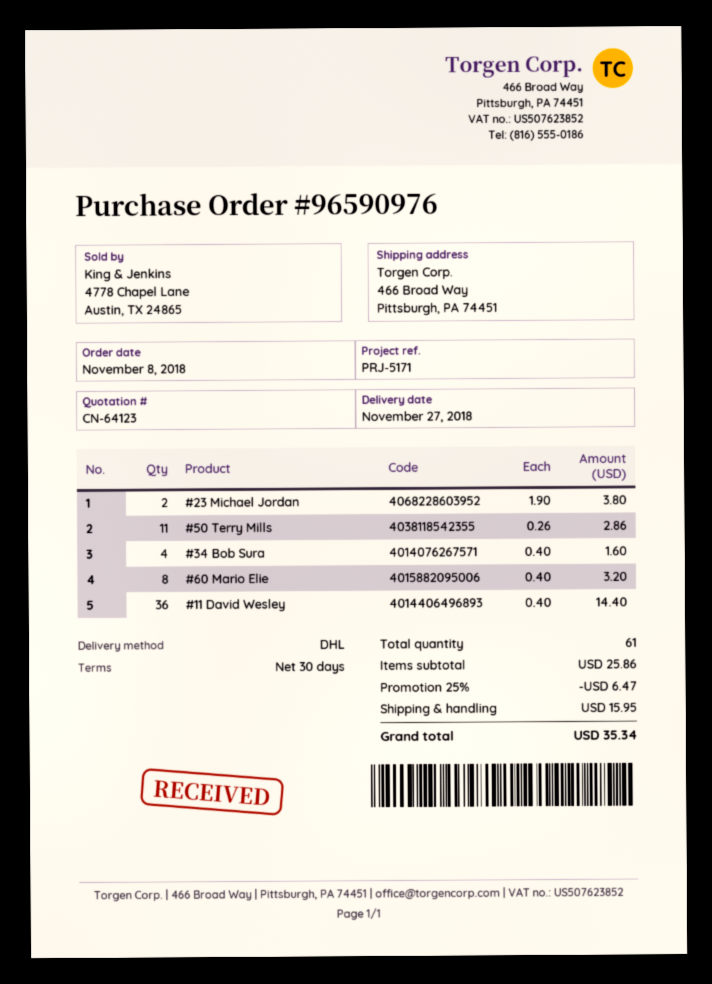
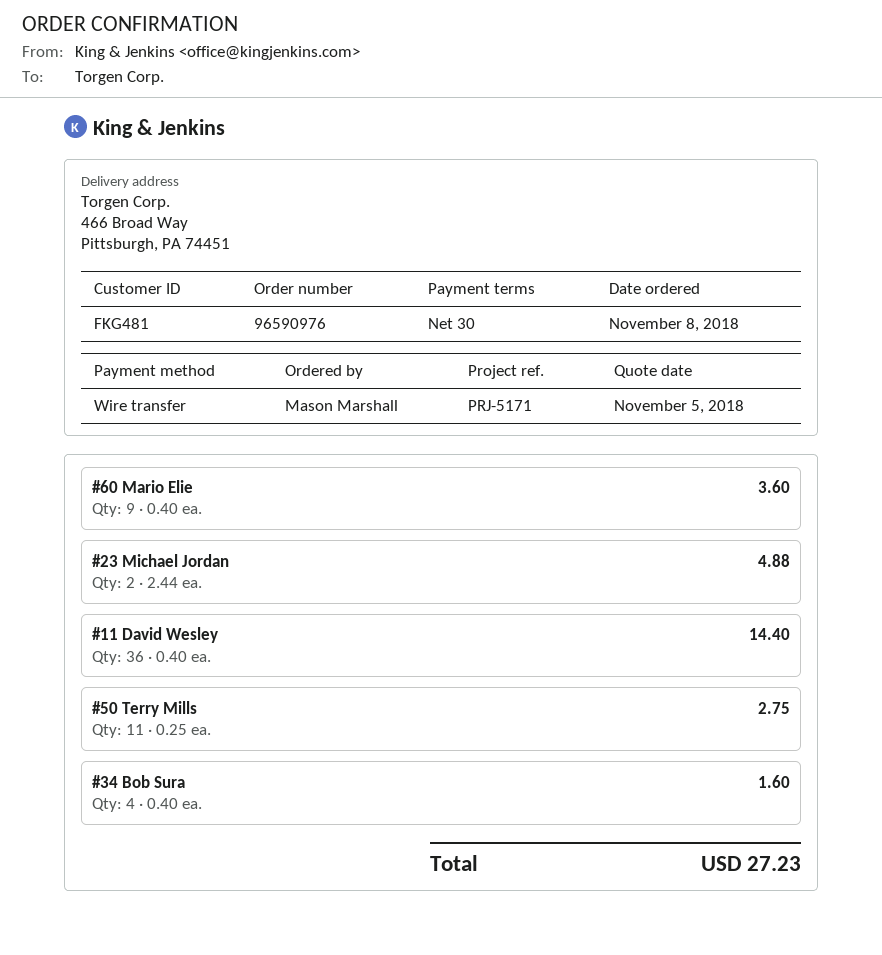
#23 Michael Jordan: 2 x 1.90 = 3.80 -> 2 x 2.44 = 4.88
#50 Terry Mills: 11 x 0.26 = 2.86 -> 11 x 0.25 = 2.75
#60 Mario Elie: 8 x 0.40 = 3.20 -> 9 x 0.40 = 3.60
discount: 25% = 6.47 -> none
shipping: 15.95 -> none
total: 35.34 -> 27.23

